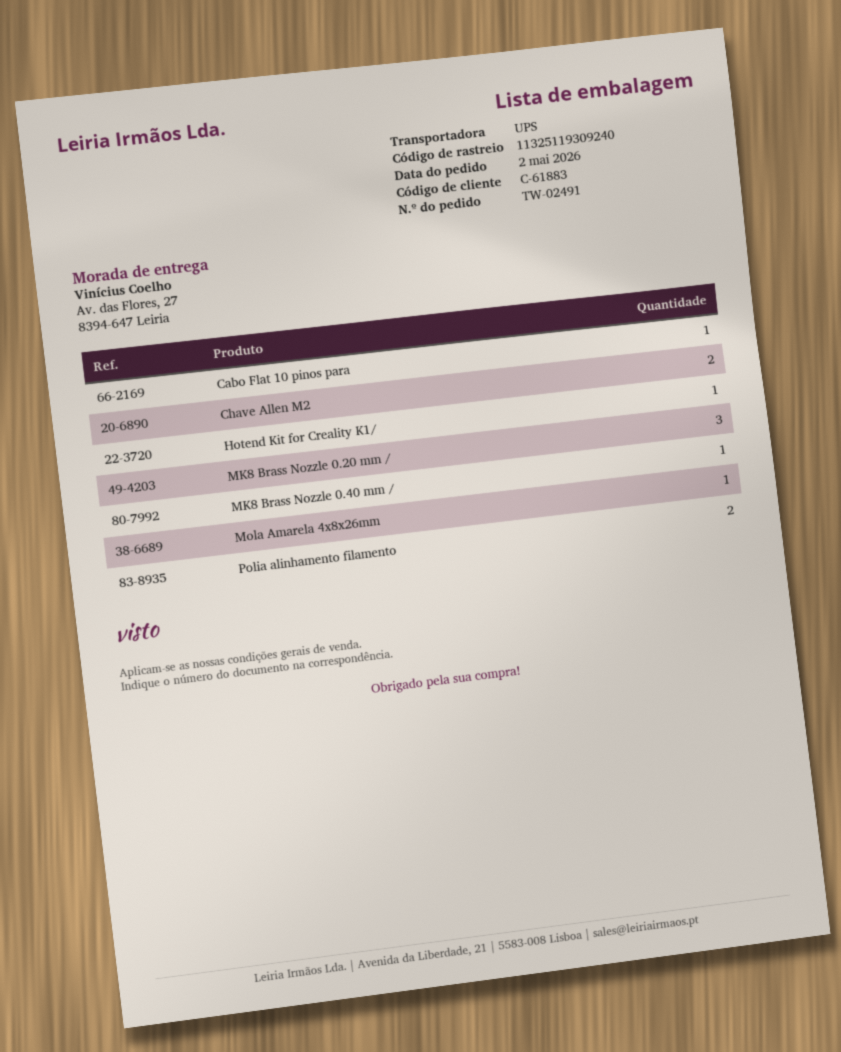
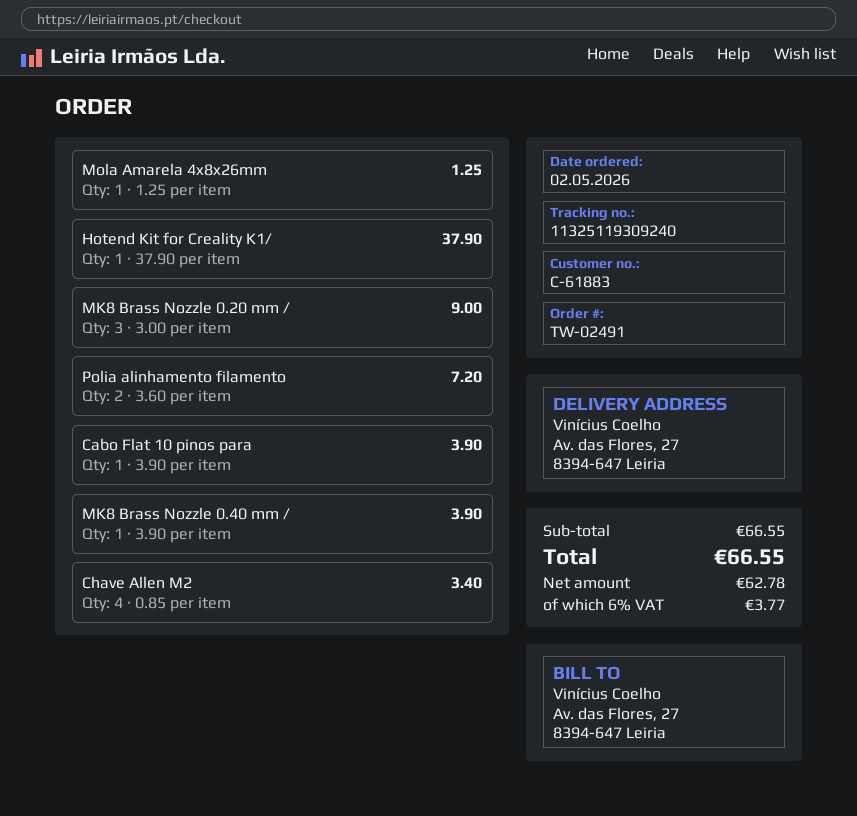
Chave Allen M2: 2 -> 4

